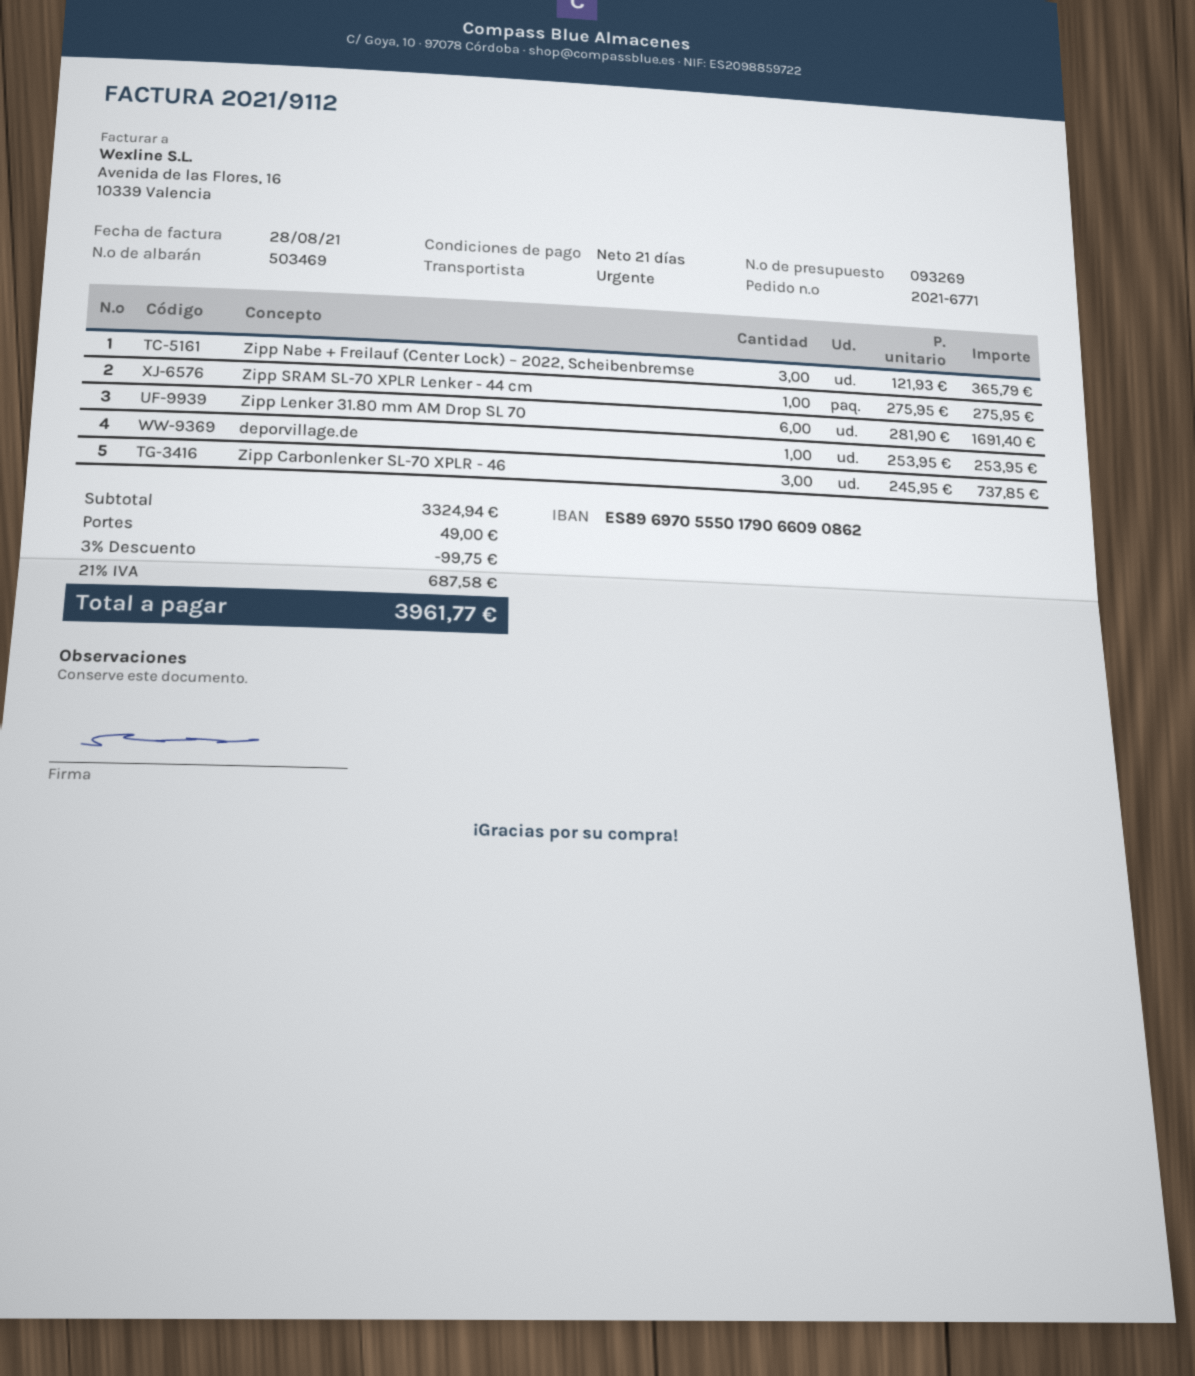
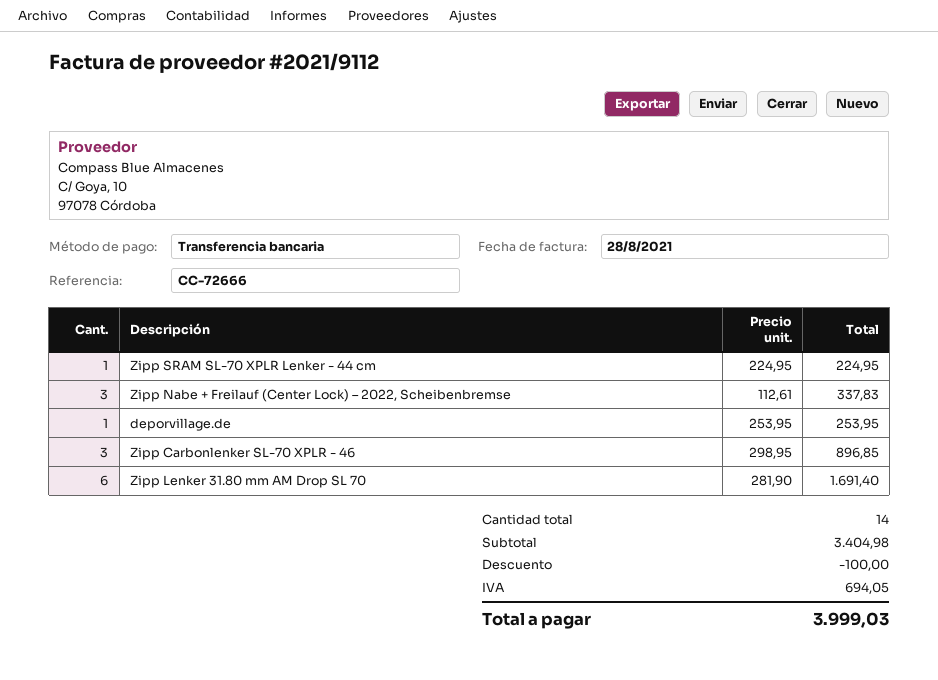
Zipp Nabe + Freilauf (Center Lock) – 2022, Scheibenbremse: 3 x 121.93 = 365.79 -> 3 x 112.61 = 337.83
Zipp SRAM SL-70 XPLR Lenker - 44 cm: 1 x 275.95 = 275.95 -> 1 x 224.95 = 224.95
Zipp Carbonlenker SL-70 XPLR - 46: 3 x 245.95 = 737.85 -> 3 x 298.95 = 896.85
subtotal: 3324.94 -> 3404.98
discount: 99.75 -> 100.00
shipping: 49.00 -> none
tax: 687.58 -> 694.05
total: 3961.77 -> 3999.03

